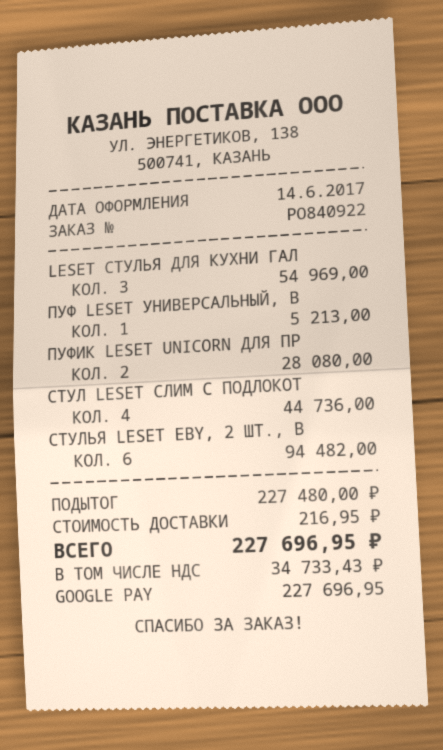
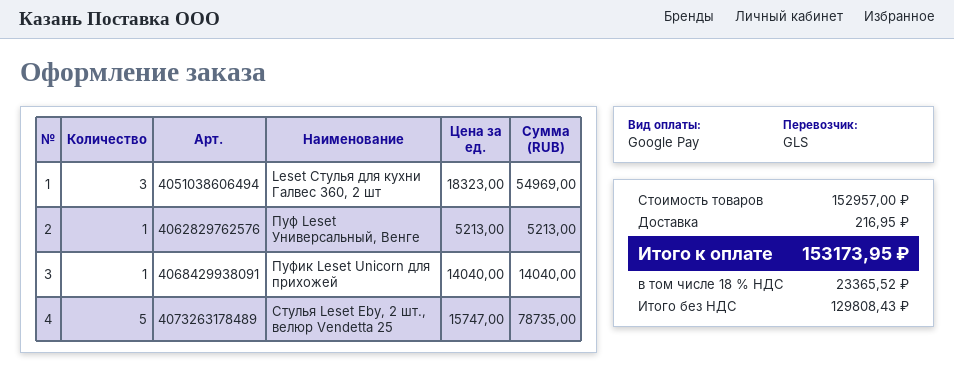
ПУФИК LESET UNICORN ДЛЯ ПР: 2 for 28080.00 -> 1 for 14040.00
СТУЛ LESET СЛИМ С ПОДЛОКОТ: 4 for 44736.00 -> none
СТУЛЬЯ LESET EBY, 2 ШТ., В: 6 for 94482.00 -> 5 for 78735.00
subtotal: 227480.00 -> 152957.00
tax: 34733.43 -> 23365.52
total: 227696.95 -> 153173.95

